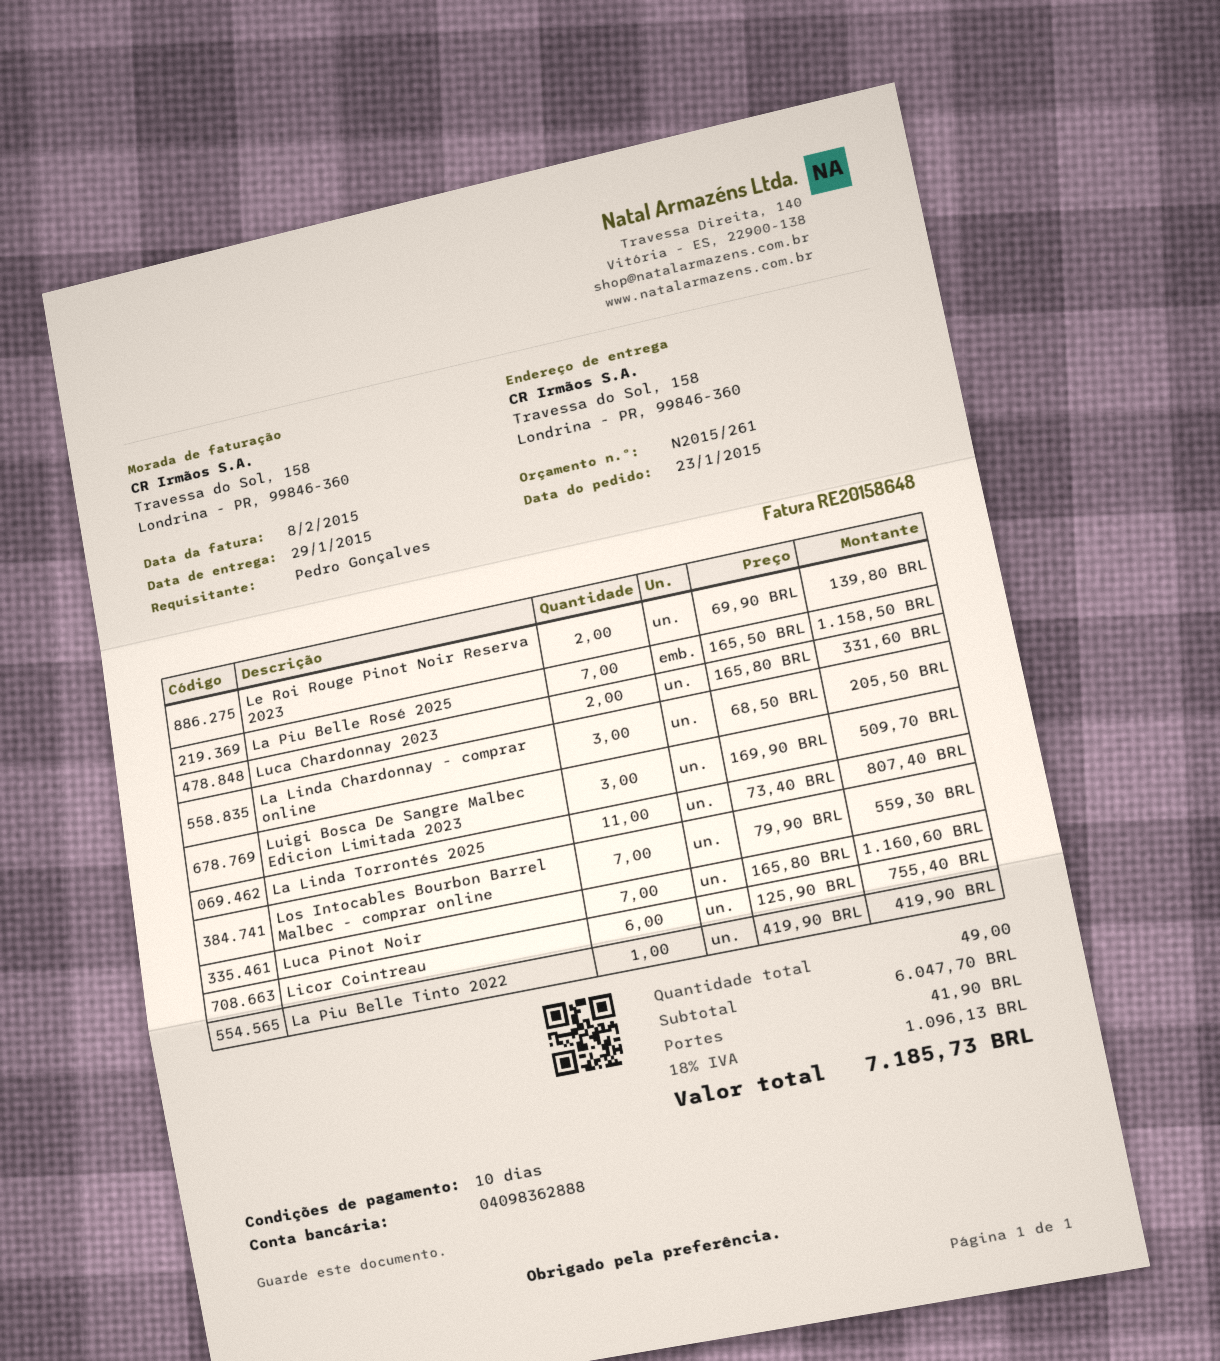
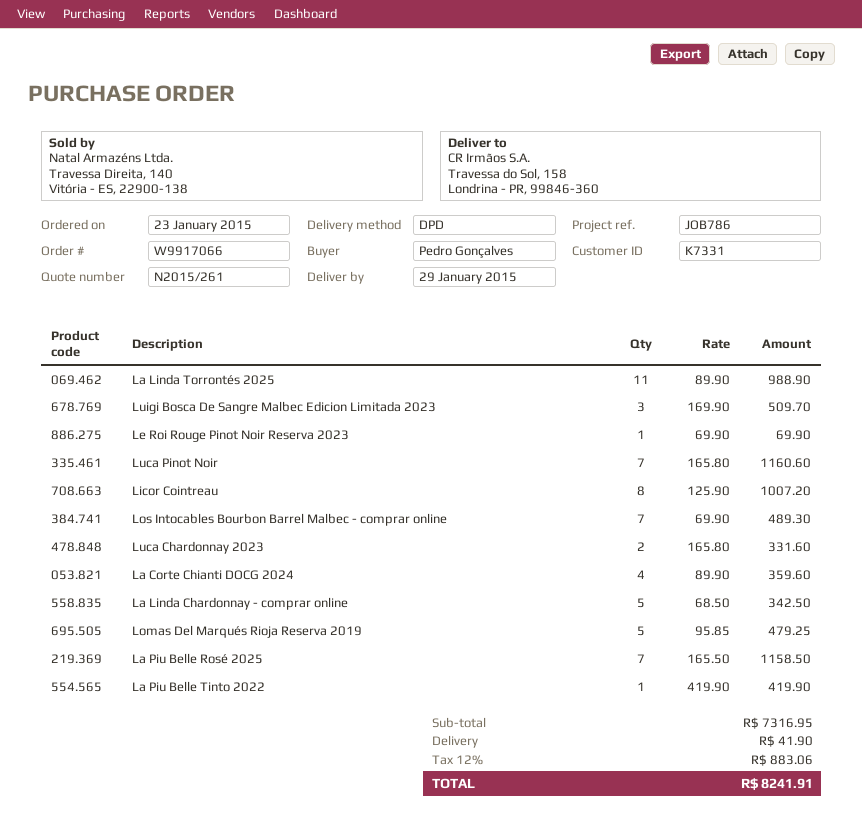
Le Roi Rouge Pinot Noir Reserva 2023: 2 x 69.90 = 139.80 -> 1 x 69.90 = 69.90
La Linda Chardonnay - comprar online: 3 x 68.50 = 205.50 -> 5 x 68.50 = 342.50
La Linda Torrontés 2025: 11 x 73.40 = 807.40 -> 11 x 89.90 = 988.90
Los Intocables Bourbon Barrel Malbec - comprar online: 7 x 79.90 = 559.30 -> 7 x 69.90 = 489.30
Licor Cointreau: 6 x 125.90 = 755.40 -> 8 x 125.90 = 1007.20
La Corte Chianti DOCG 2024: none -> 4 x 89.90 = 359.60
Lomas Del Marqués Rioja Reserva 2019: none -> 5 x 95.85 = 479.25
subtotal: 6047.70 -> 7316.95
tax: 18% = 1096.13 -> 12% = 883.06
total: 7185.73 -> 8241.91

